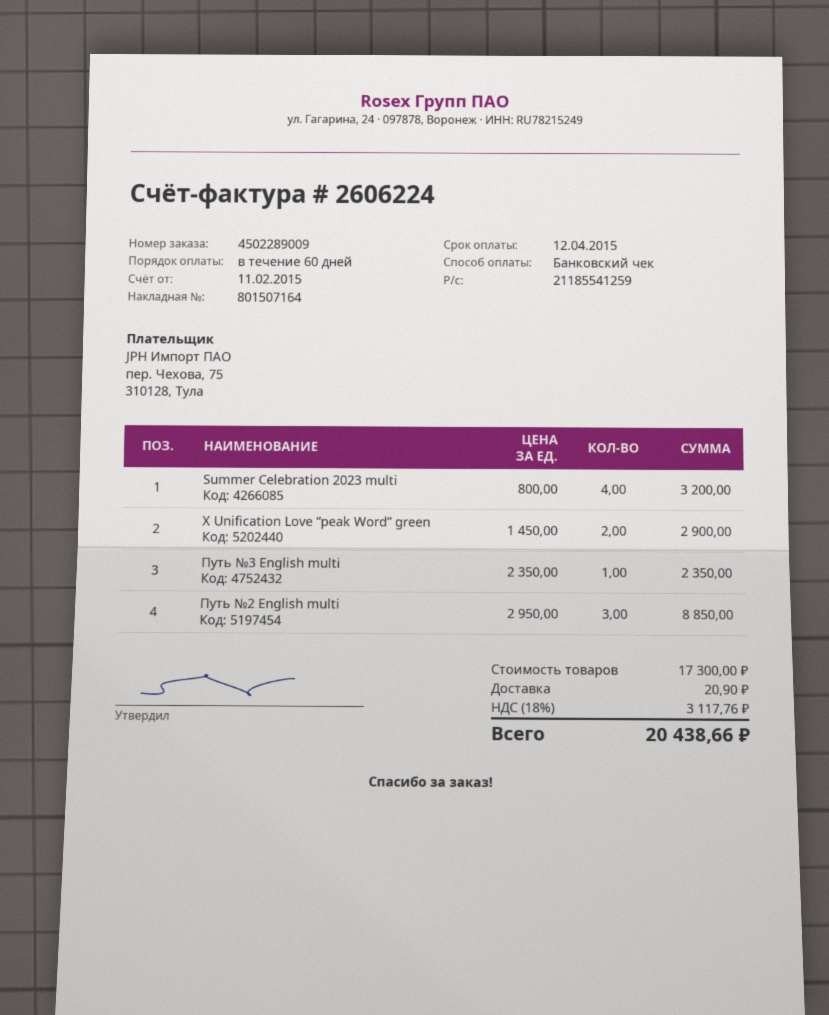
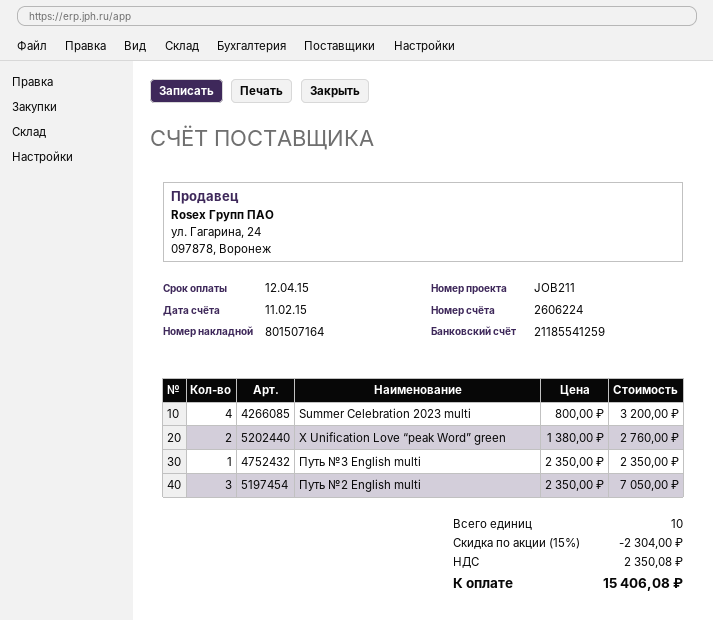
X Unification Love “peak Word” green: 2 x 1450.00 = 2900.00 -> 2 x 1380.00 = 2760.00
Путь №2 English multi: 3 x 2950.00 = 8850.00 -> 3 x 2350.00 = 7050.00
discount: none -> 15% = 2304.00
shipping: 20.90 -> none
tax: 3117.76 -> 2350.08
total: 20438.66 -> 15406.08

